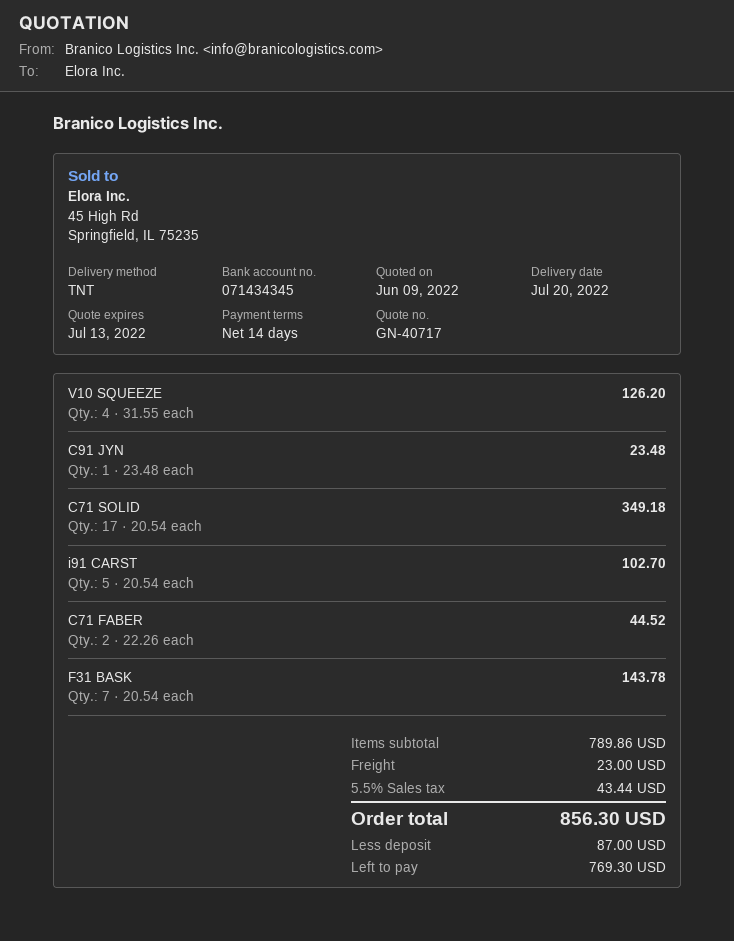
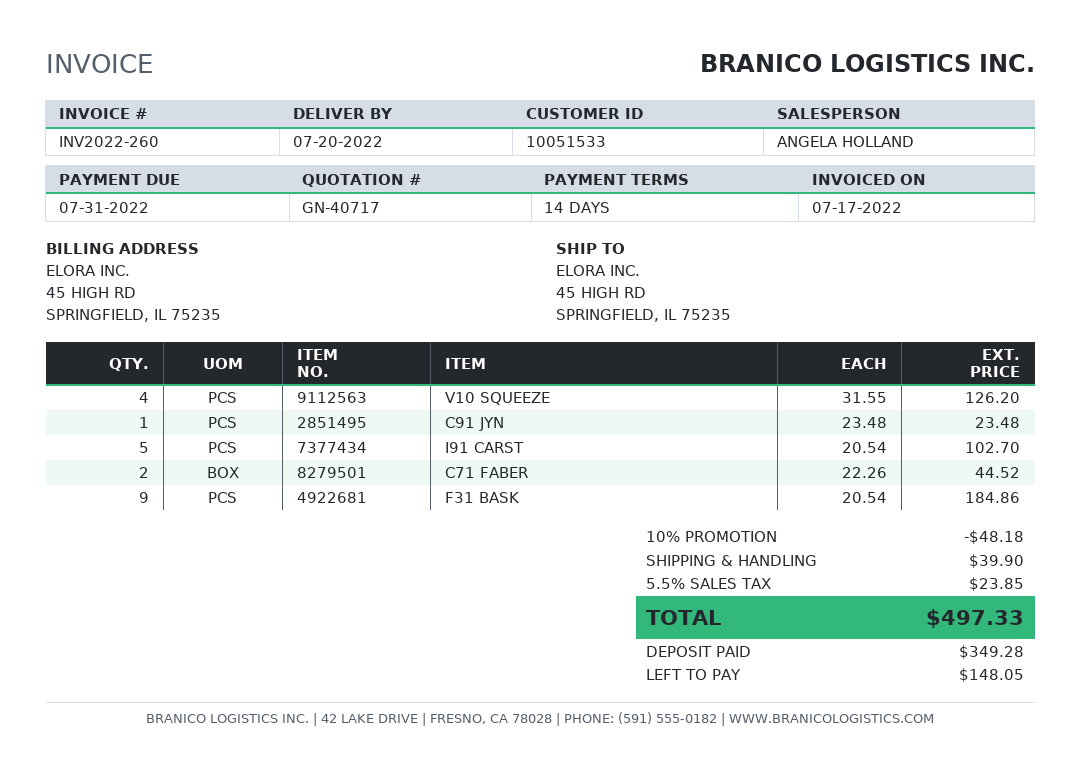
C71 SOLID: 17 x 20.54 = 349.18 -> none
F31 BASK: 7 x 20.54 = 143.78 -> 9 x 20.54 = 184.86
discount: none -> 10% = 48.18
shipping: 23.00 -> 39.90
tax: 5.5% = 43.44 -> 5.5% = 23.85
total: 856.30 -> 497.33
deposit: 87.00 -> 349.28
balance: 769.30 -> 148.05

